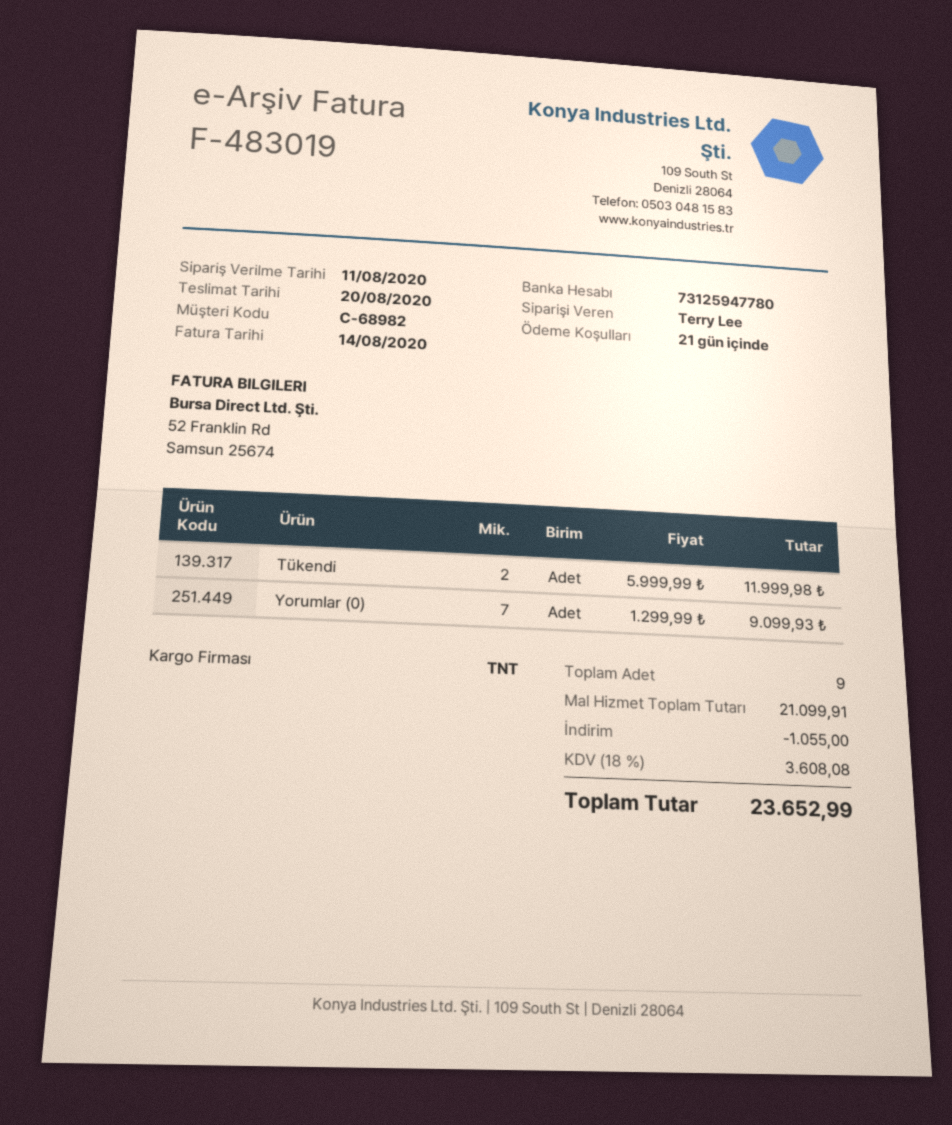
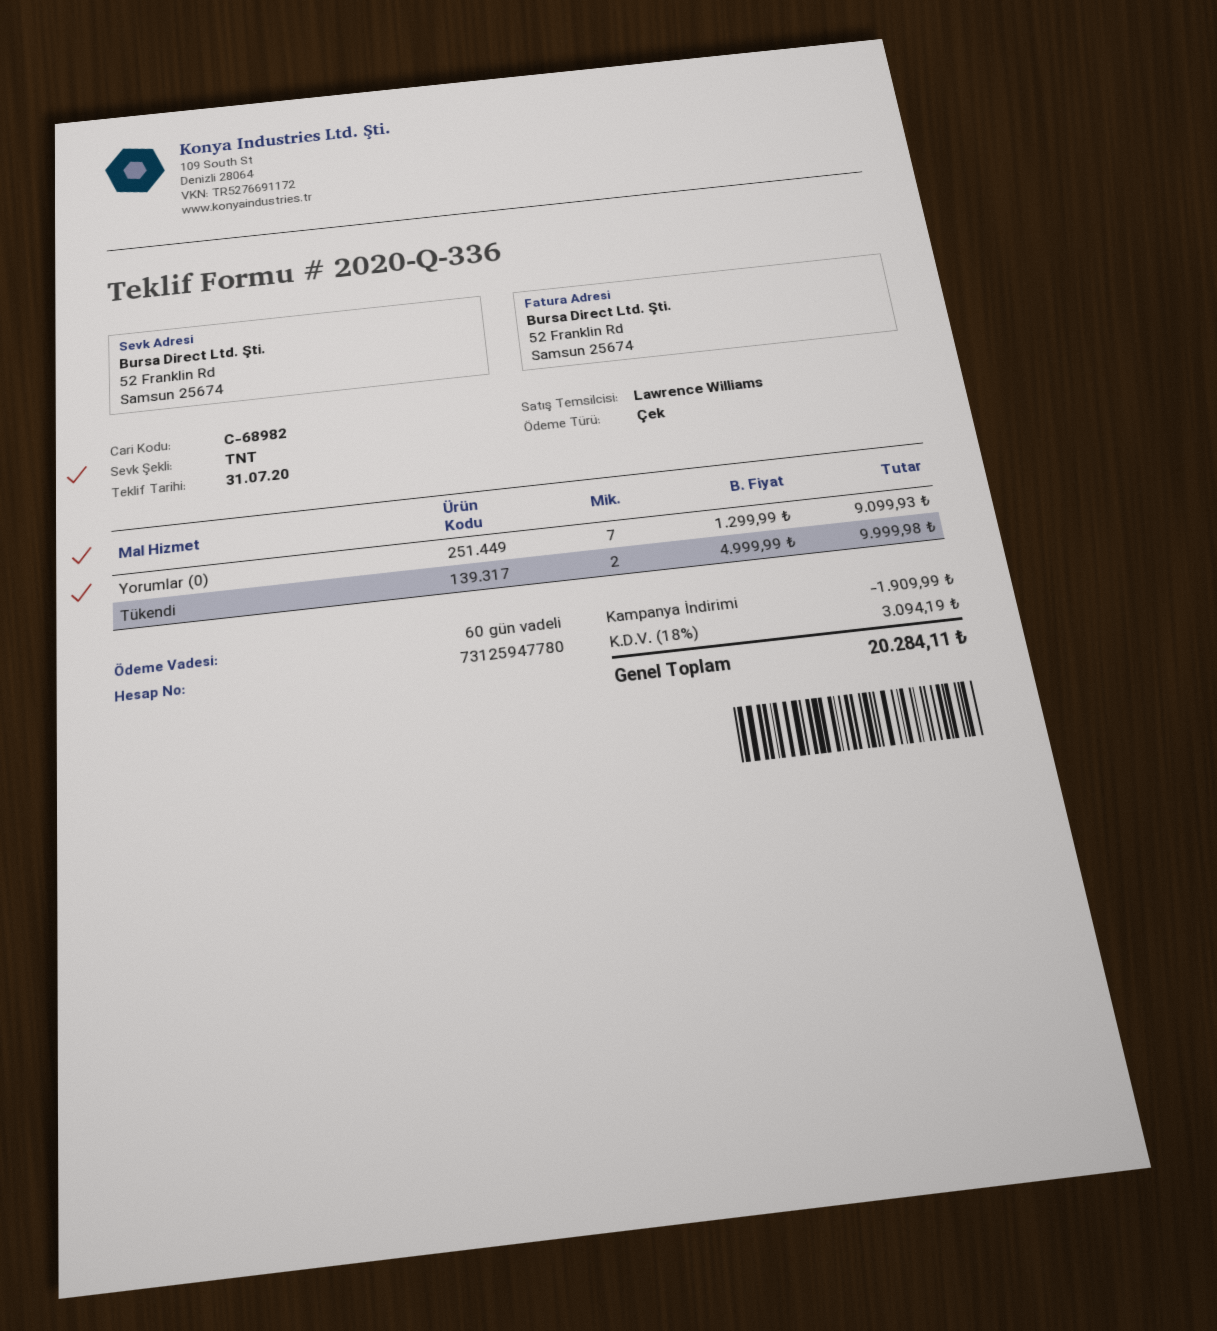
payment terms: 21 days -> 60 days
Tükendi: 2 x 5999.99 = 11999.98 -> 2 x 4999.99 = 9999.98
discount: 1055.00 -> 1909.99
tax: 18% = 3608.08 -> 18% = 3094.19
total: 23652.99 -> 20284.11

